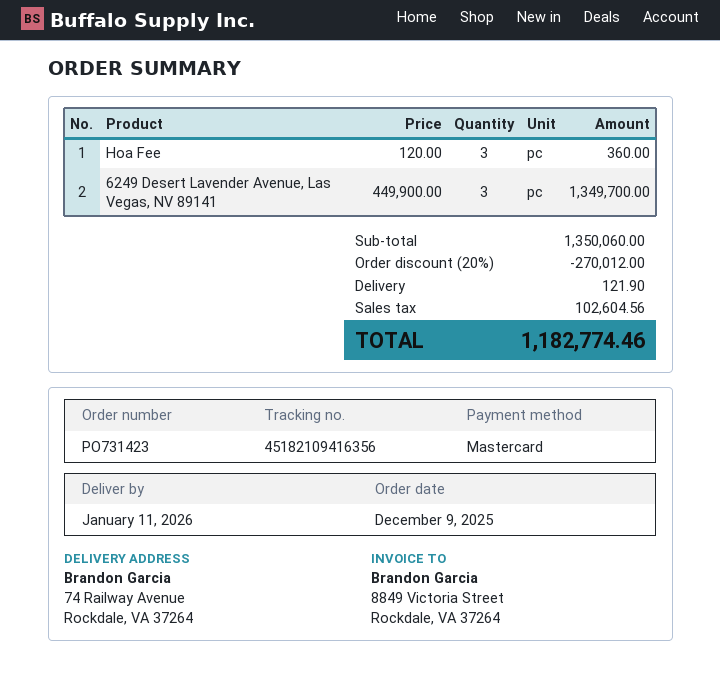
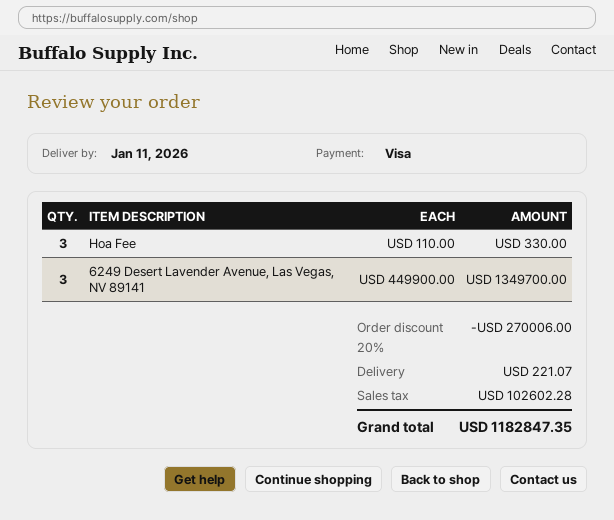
payment method: Mastercard -> Visa
Hoa Fee: 3 x 120.00 = 360.00 -> 3 x 110.00 = 330.00
discount: 20% = 270012.00 -> 20% = 270006.00
shipping: 121.90 -> 221.07
tax: 102604.56 -> 102602.28
total: 1182774.46 -> 1182847.35

